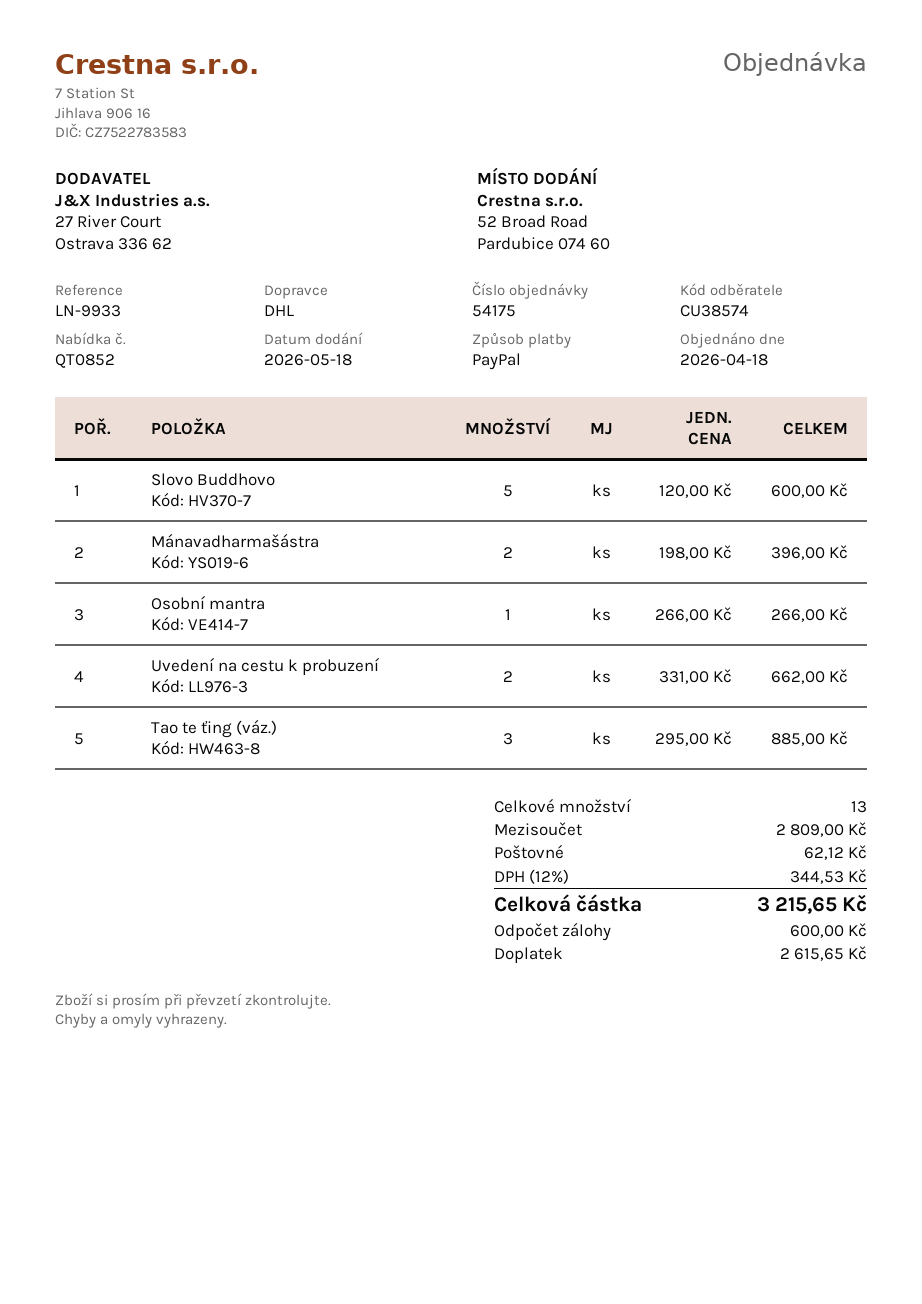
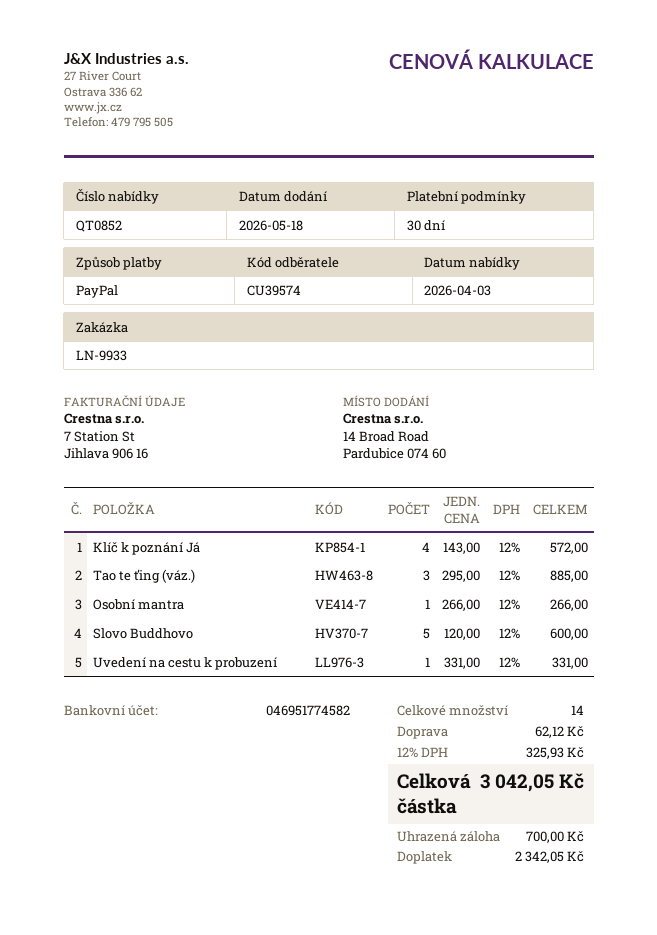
customer number: CU38574 -> CU39574
ship to: 52 Broad Road, Pardubice 074 60 -> 14 Broad Road, Pardubice 074 60
Mánavadharmašástra: 2 x 198.00 = 396.00 -> none
Uvedení na cestu k probuzení: 2 x 331.00 = 662.00 -> 1 x 331.00 = 331.00
Klíč k poznání Já: none -> 4 x 143.00 = 572.00
total quantity: 13 -> 14
tax: 12% = 344.53 -> 12% = 325.93
total: 3215.65 -> 3042.05
deposit: 600.00 -> 700.00
balance: 2615.65 -> 2342.05

